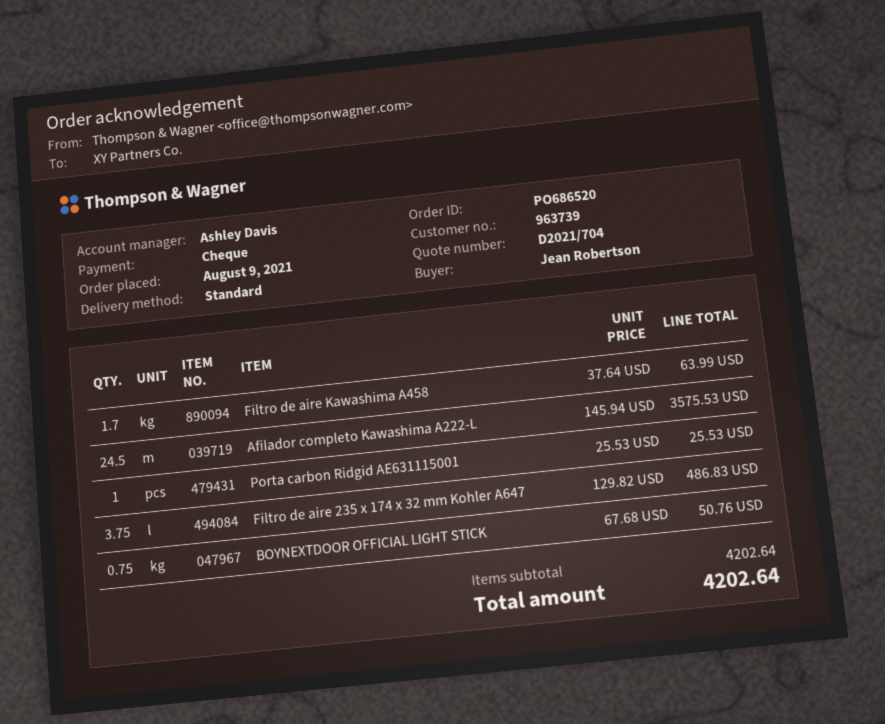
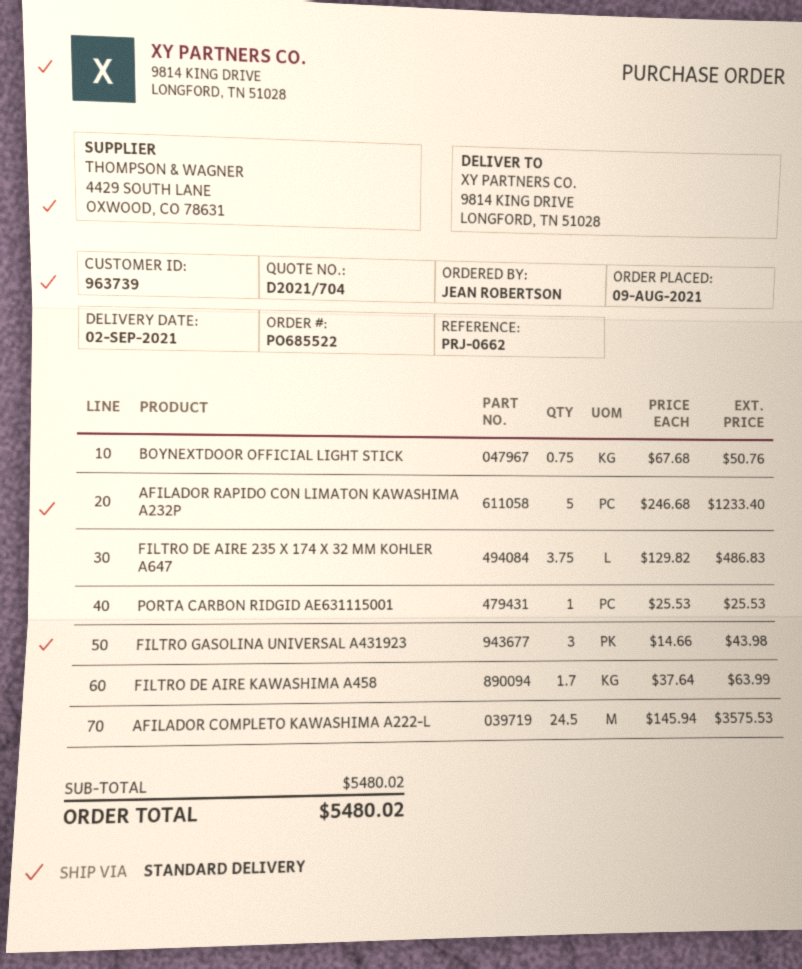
order number: PO686520 -> PO685522
AFILADOR RAPIDO CON LIMATON KAWASHIMA A232P: none -> 5 x 246.68 = 1233.40
FILTRO GASOLINA UNIVERSAL A431923: none -> 3 x 14.66 = 43.98
subtotal: 4202.64 -> 5480.02
total: 4202.64 -> 5480.02

